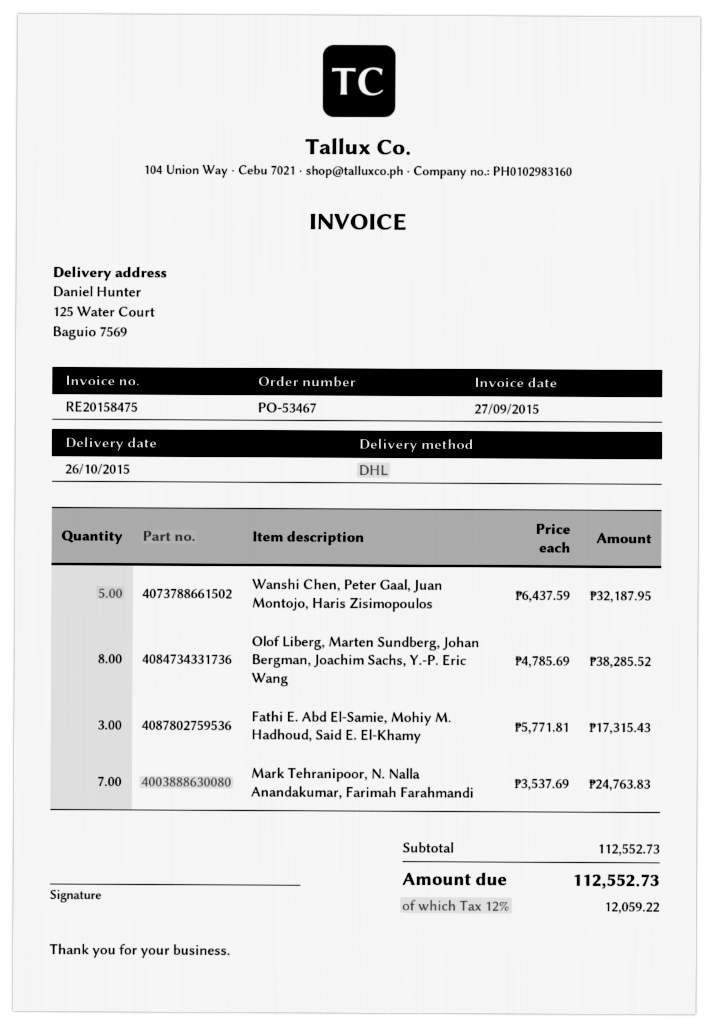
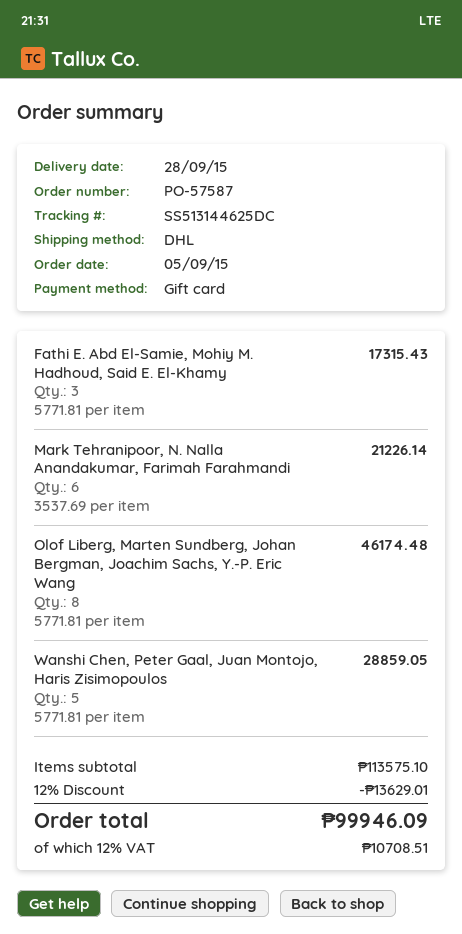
order number: PO-53467 -> PO-57587
delivery date: 2015-10-26 -> 2015-09-28
Wanshi Chen, Peter Gaal, Juan Montojo, Haris Zisimopoulos: 5 x 6437.59 = 32187.95 -> 5 x 5771.81 = 28859.05
Olof Liberg, Marten Sundberg, Johan Bergman, Joachim Sachs, Y.-P. Eric Wang: 8 x 4785.69 = 38285.52 -> 8 x 5771.81 = 46174.48
Mark Tehranipoor, N. Nalla Anandakumar, Farimah Farahmandi: 7 x 3537.69 = 24763.83 -> 6 x 3537.69 = 21226.14
subtotal: 112552.73 -> 113575.10
discount: none -> 12% = 13629.01
tax: 12% = 12059.22 -> 12% = 10708.51
total: 112552.73 -> 99946.09

